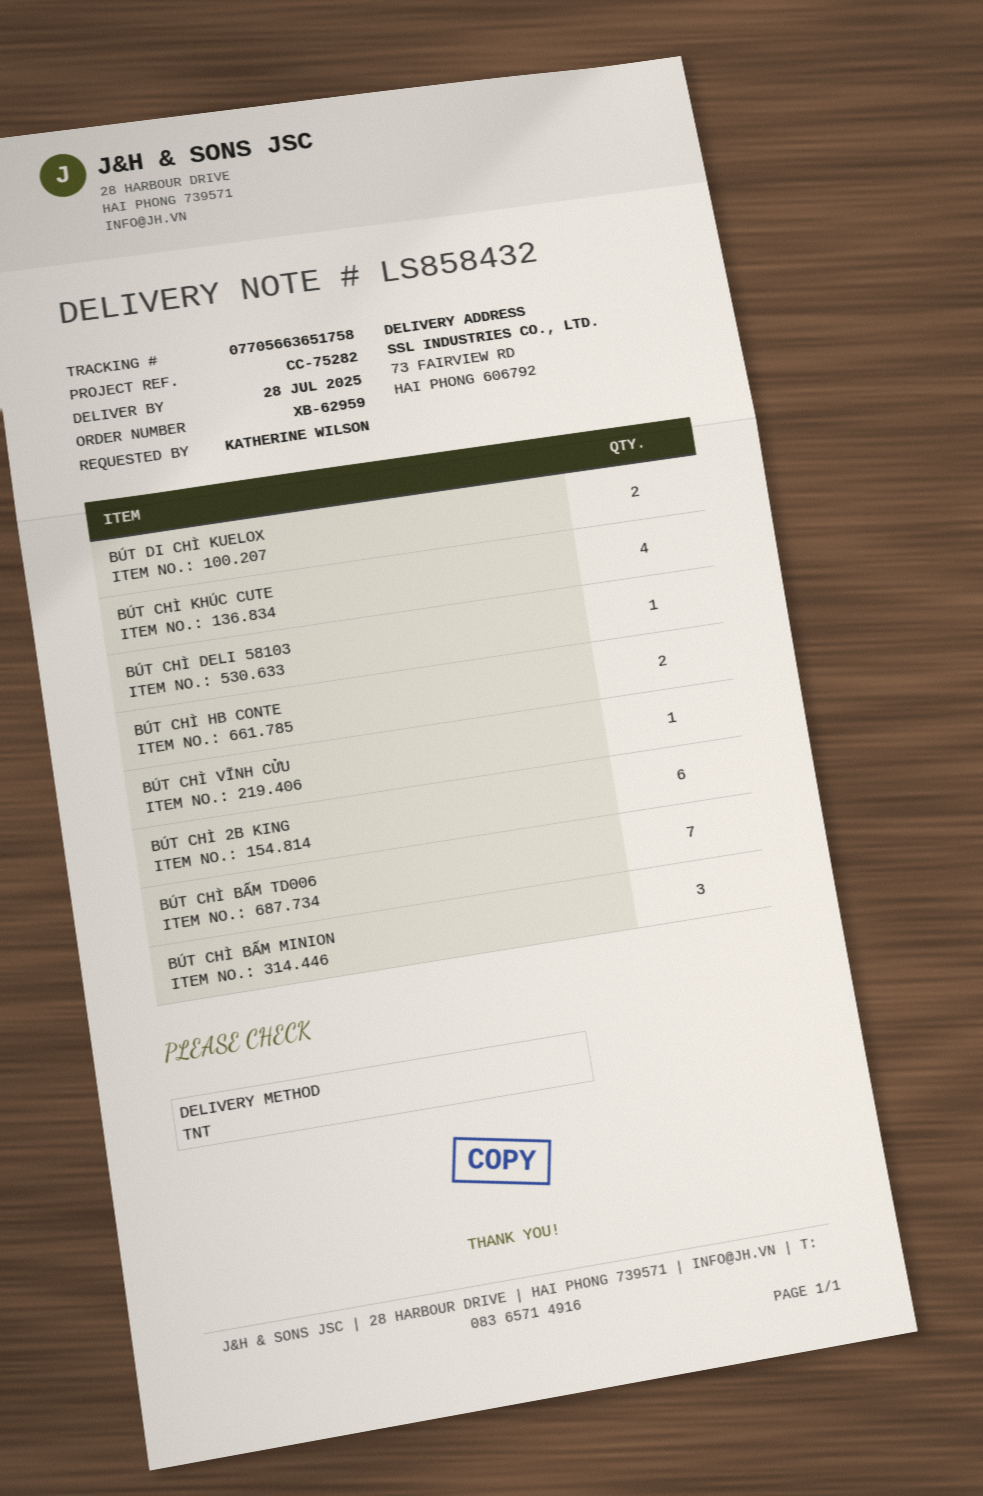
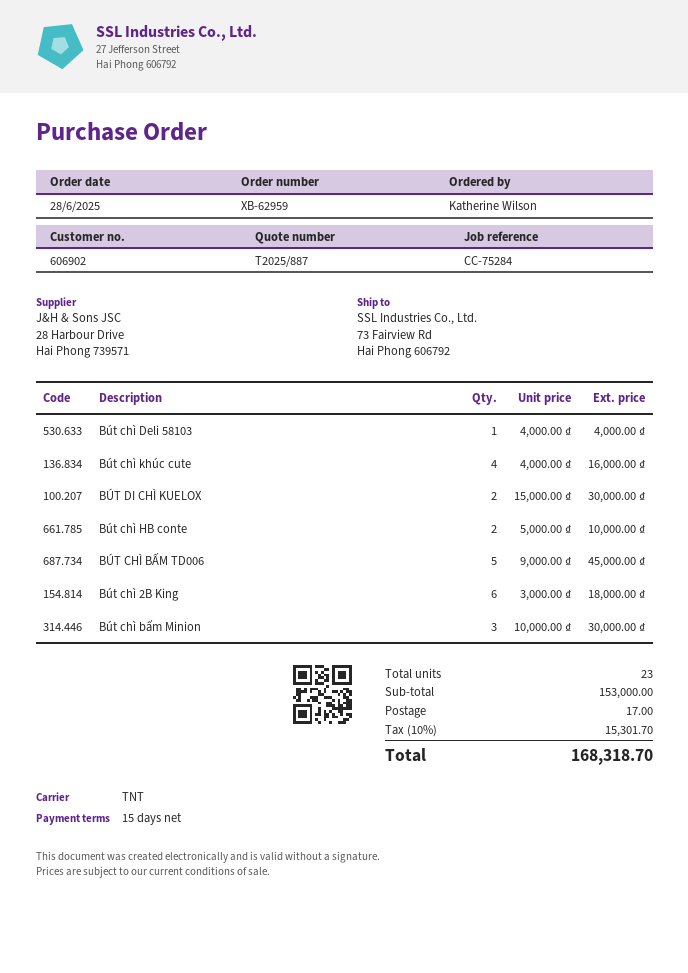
reference: CC-75282 -> CC-75284
BÚT CHÌ VĨNH CỬU: 1 -> none
BÚT CHÌ BẤM TD006: 7 -> 5

